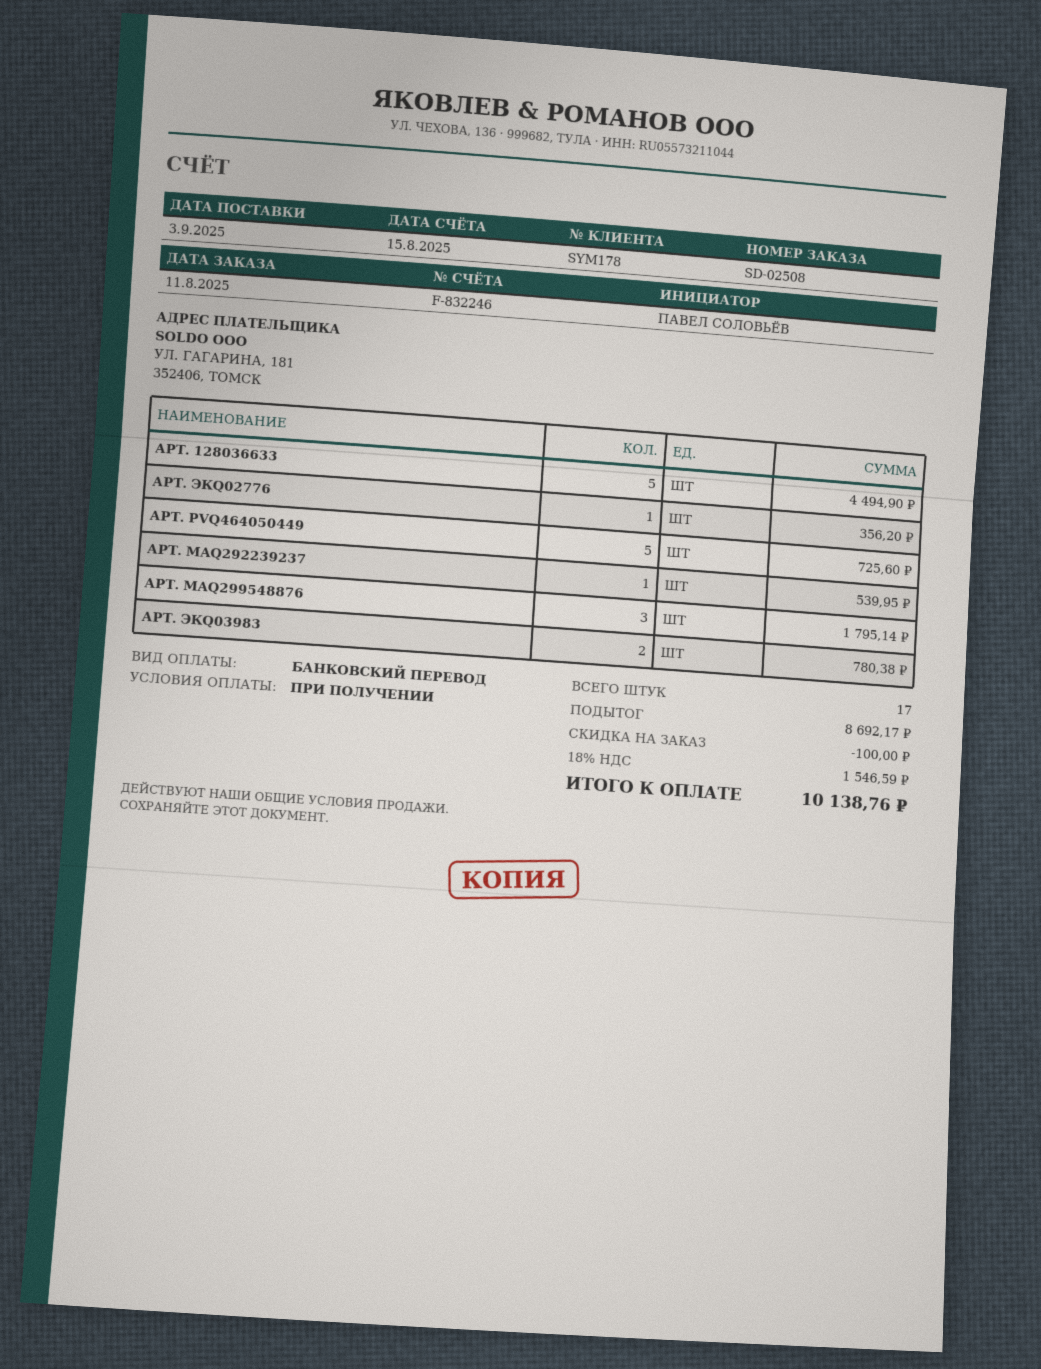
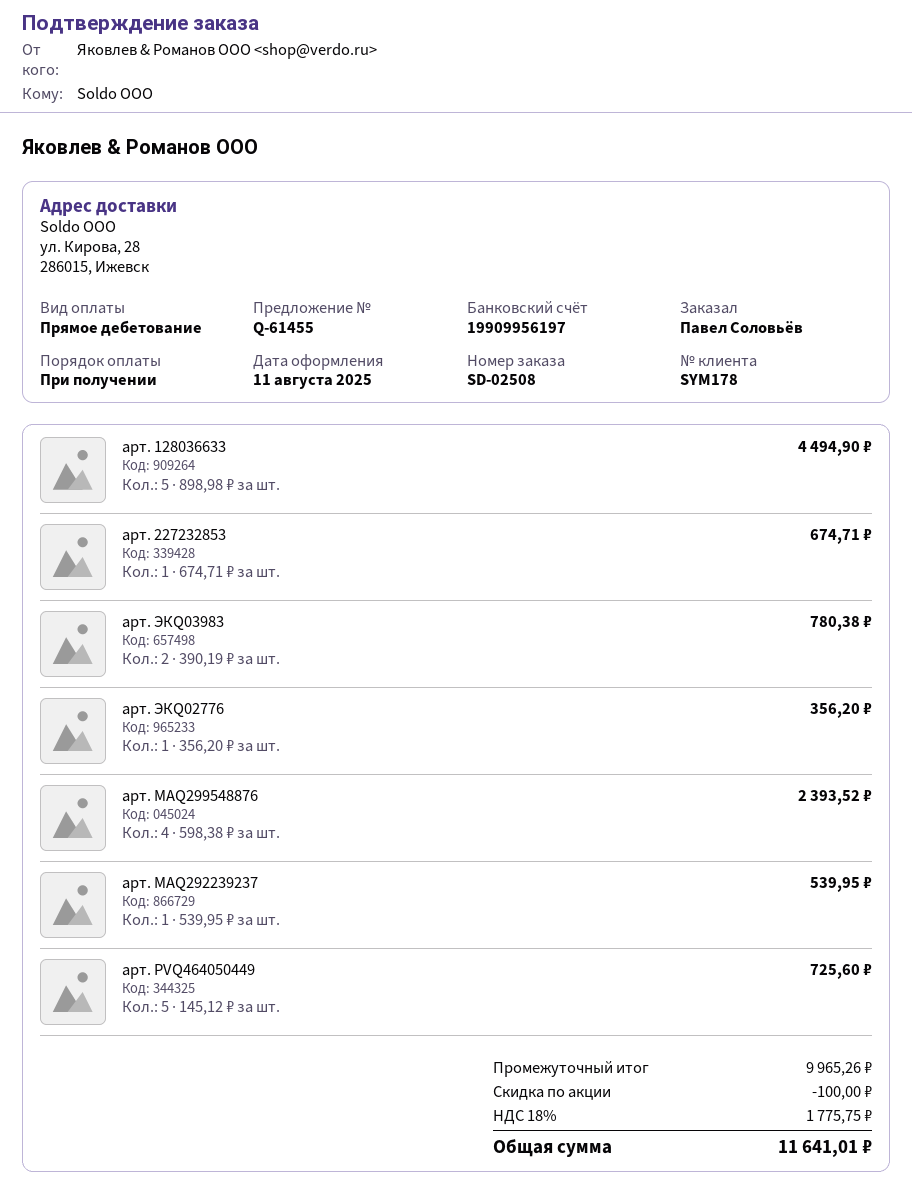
payment method: bank transfer -> direct debit
АРТ. MAQ299548876: 3 for 1795.14 -> 4 for 2393.52
арт. 227232853: none -> 1 for 674.71
subtotal: 8692.17 -> 9965.26
tax: 18% = 1546.59 -> 18% = 1775.75
total: 10138.76 -> 11641.01

